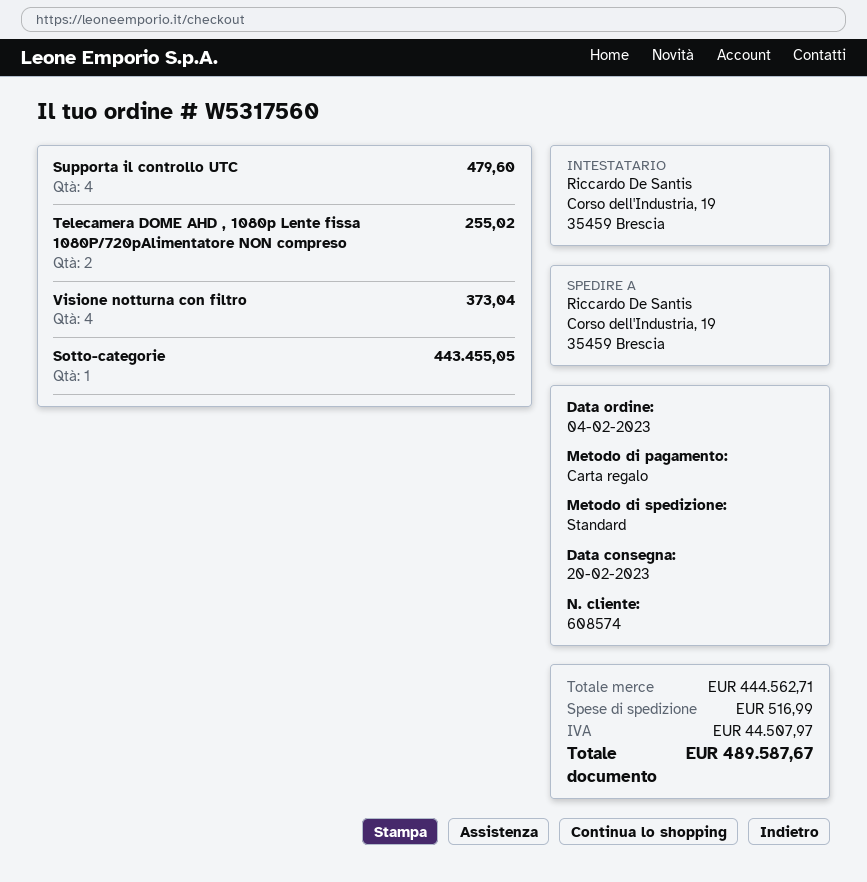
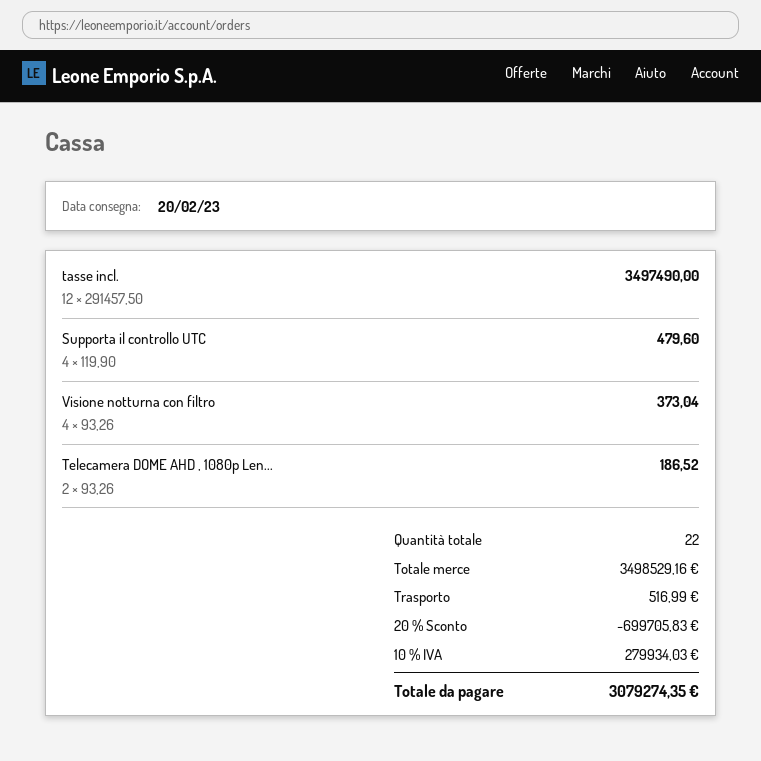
Telecamera DOME AHD , 1080p Lente fissa 1080P/720pAlimentatore NON compreso: 2 for 255.02 -> 2 for 186.52
Sotto-categorie: 1 for 443455.05 -> none
tasse incl.: none -> 12 for 3497490.00
subtotal: 444562.71 -> 3498529.16
discount: none -> 20% = 699705.83
tax: 44507.97 -> 279934.03
total: 489587.67 -> 3079274.35

